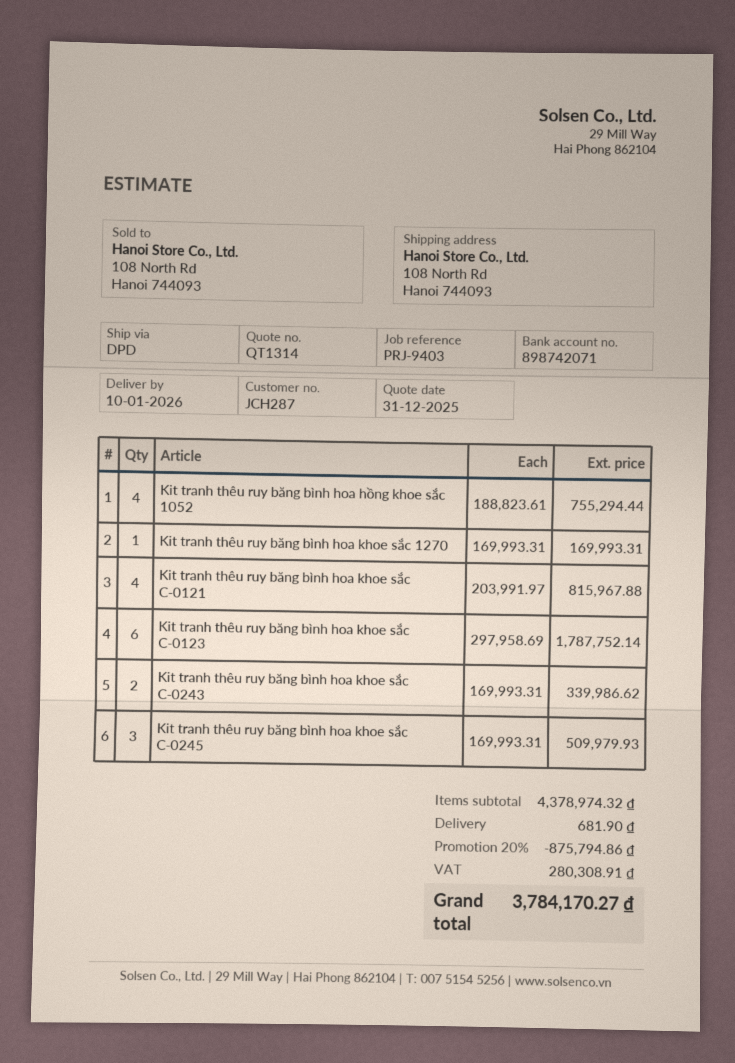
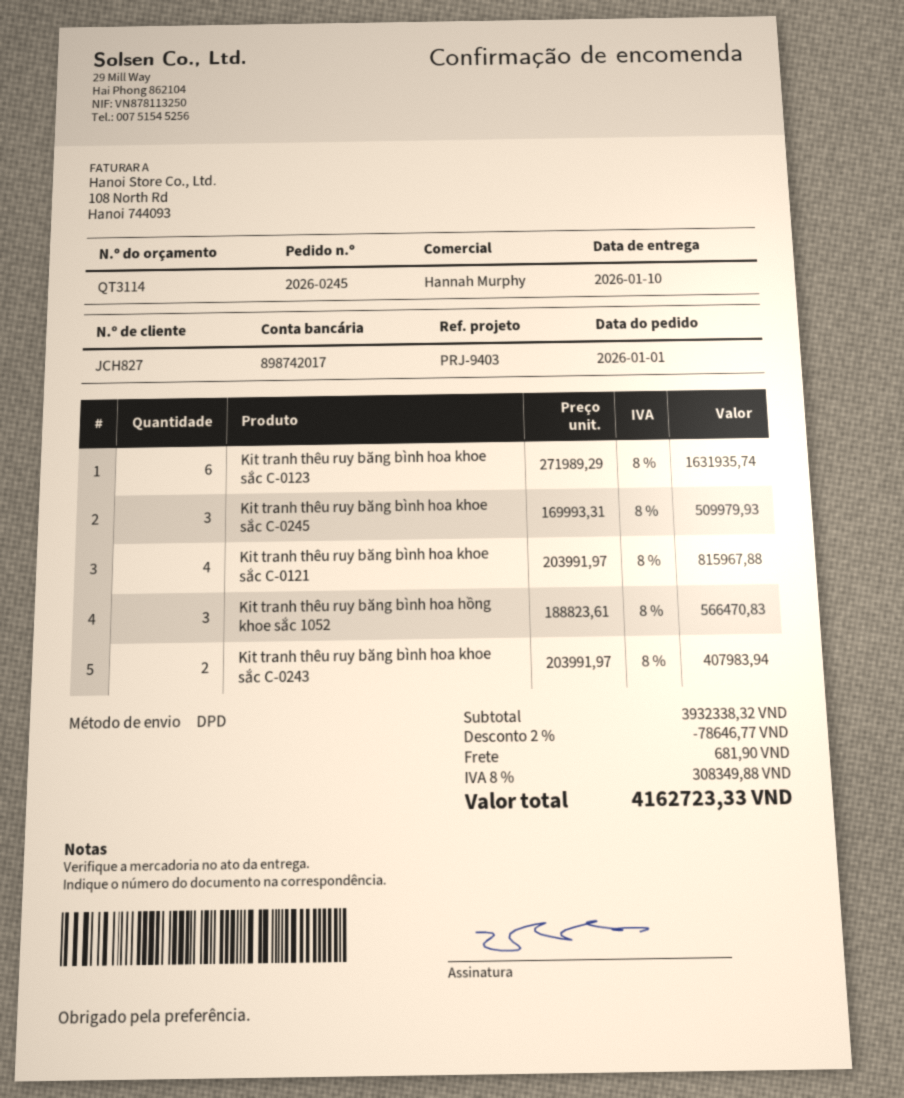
quote number: QT1314 -> QT3114
customer number: JCH287 -> JCH827
bank account: 898742071 -> 898742017
Kit tranh thêu ruy băng bình hoa hồng khoe sắc 1052: 4 x 188823.61 = 755294.44 -> 3 x 188823.61 = 566470.83
Kit tranh thêu ruy băng bình hoa khoe sắc 1270: 1 x 169993.31 = 169993.31 -> none
Kit tranh thêu ruy băng bình hoa khoe sắc C-0123: 6 x 297958.69 = 1787752.14 -> 6 x 271989.29 = 1631935.74
Kit tranh thêu ruy băng bình hoa khoe sắc C-0243: 2 x 169993.31 = 339986.62 -> 2 x 203991.97 = 407983.94
subtotal: 4378974.32 -> 3932338.32
discount: 20% = 875794.86 -> 2% = 78646.77
tax: 280308.91 -> 308349.88
total: 3784170.27 -> 4162723.33

